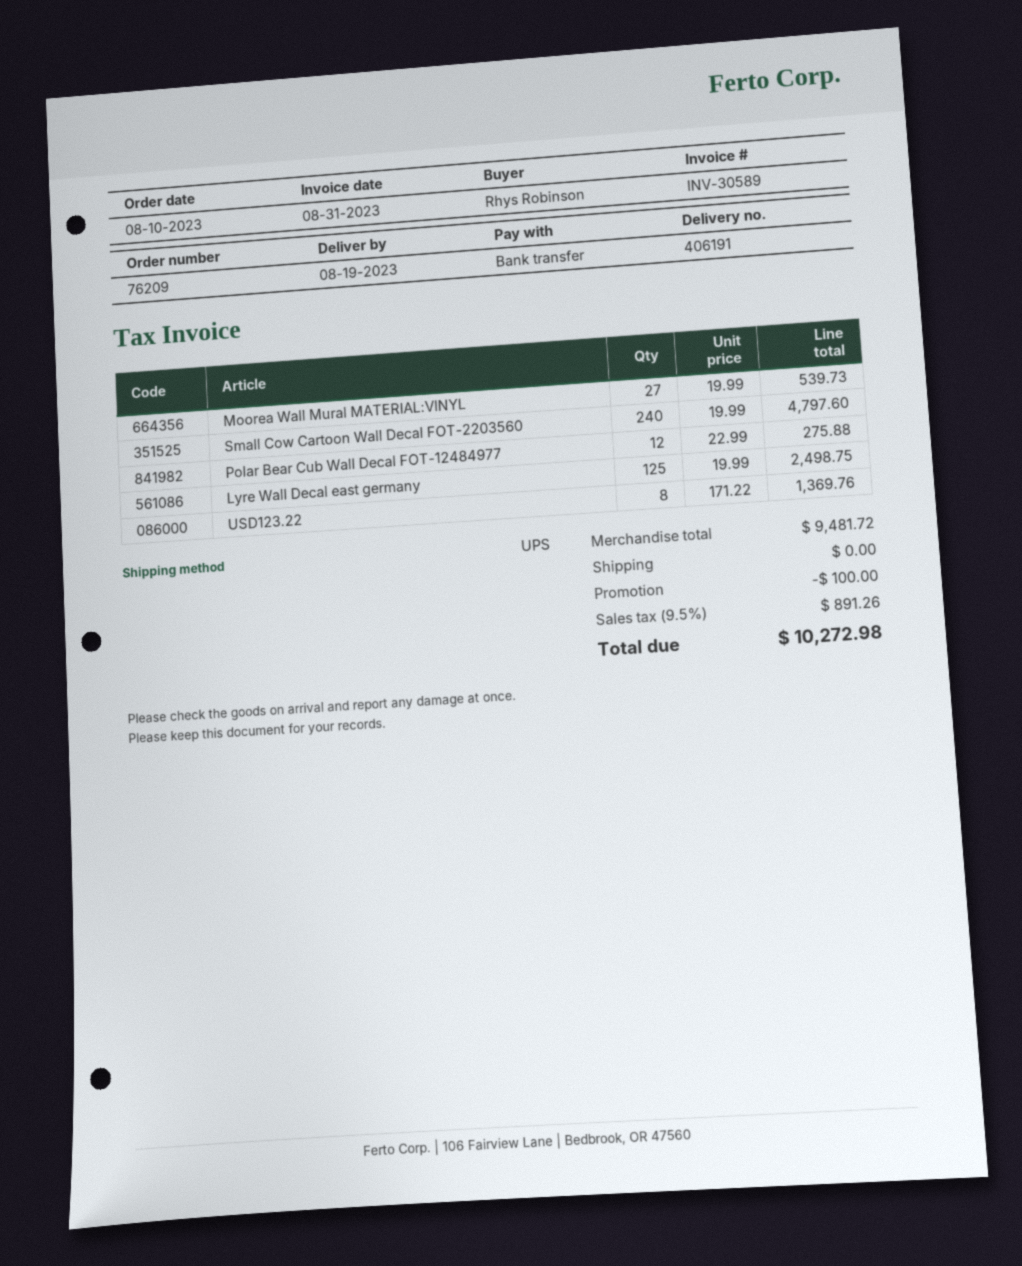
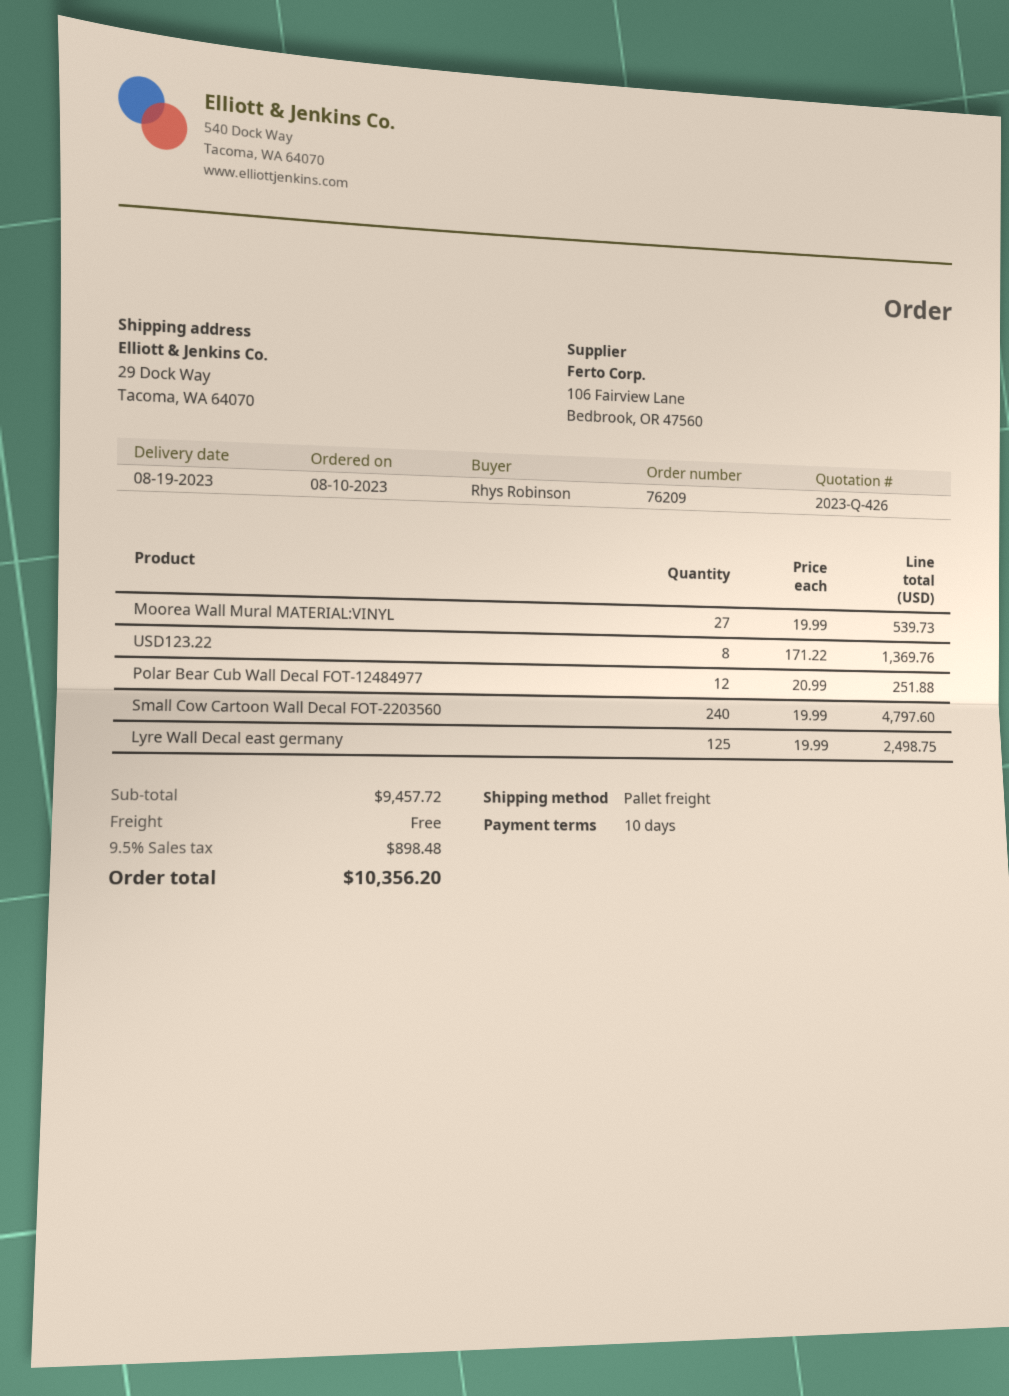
shipping method: UPS -> pallet freight
Polar Bear Cub Wall Decal FOT-12484977: 12 x 22.99 = 275.88 -> 12 x 20.99 = 251.88
subtotal: 9481.72 -> 9457.72
discount: 100.00 -> none
tax: 9.5% = 891.26 -> 9.5% = 898.48
total: 10272.98 -> 10356.20

